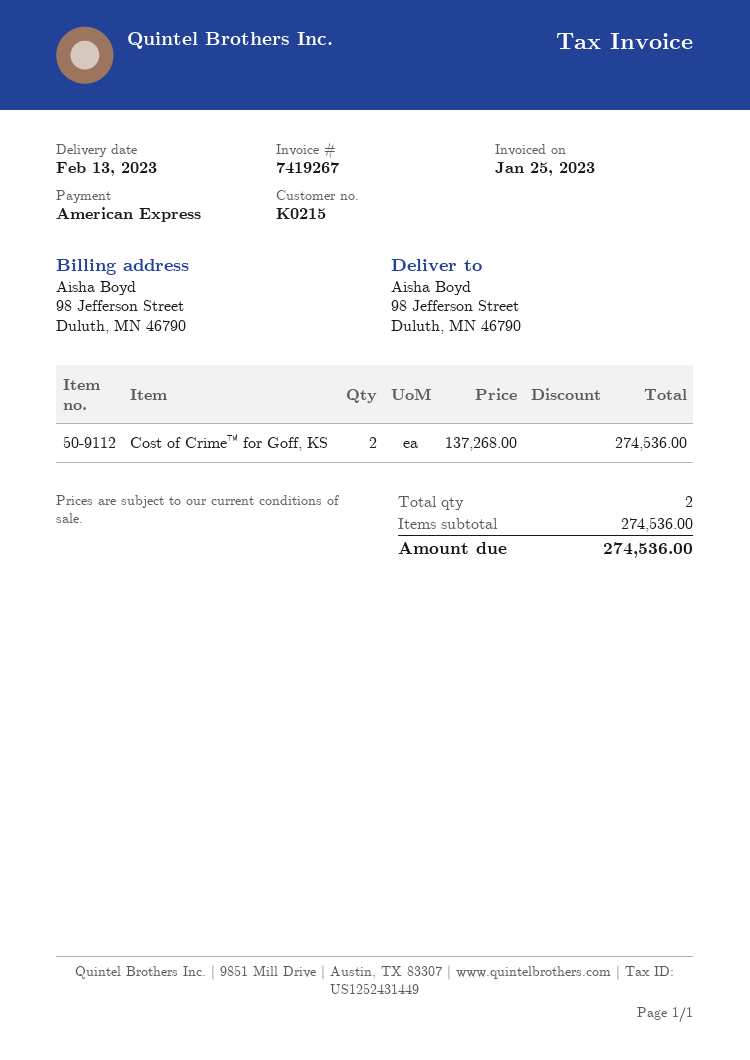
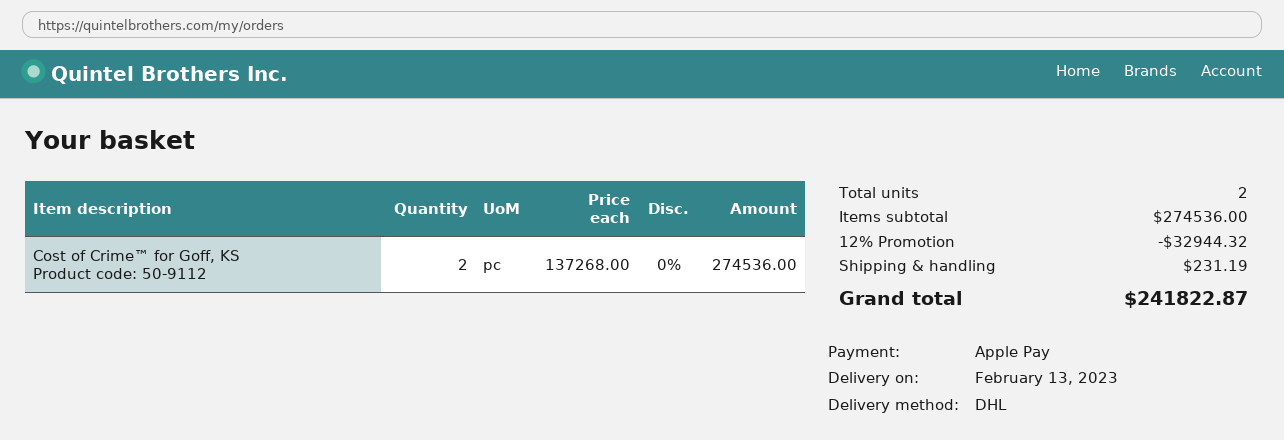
payment method: American Express -> Apple Pay
discount: none -> 12% = 32944.32
shipping: none -> 231.19
total: 274536.00 -> 241822.87

